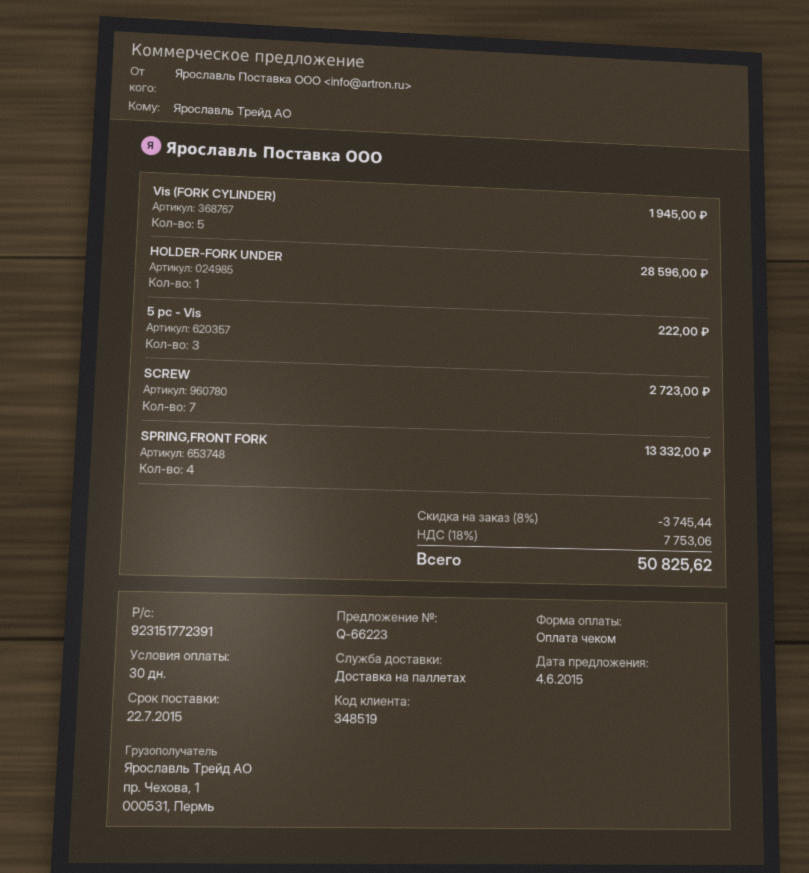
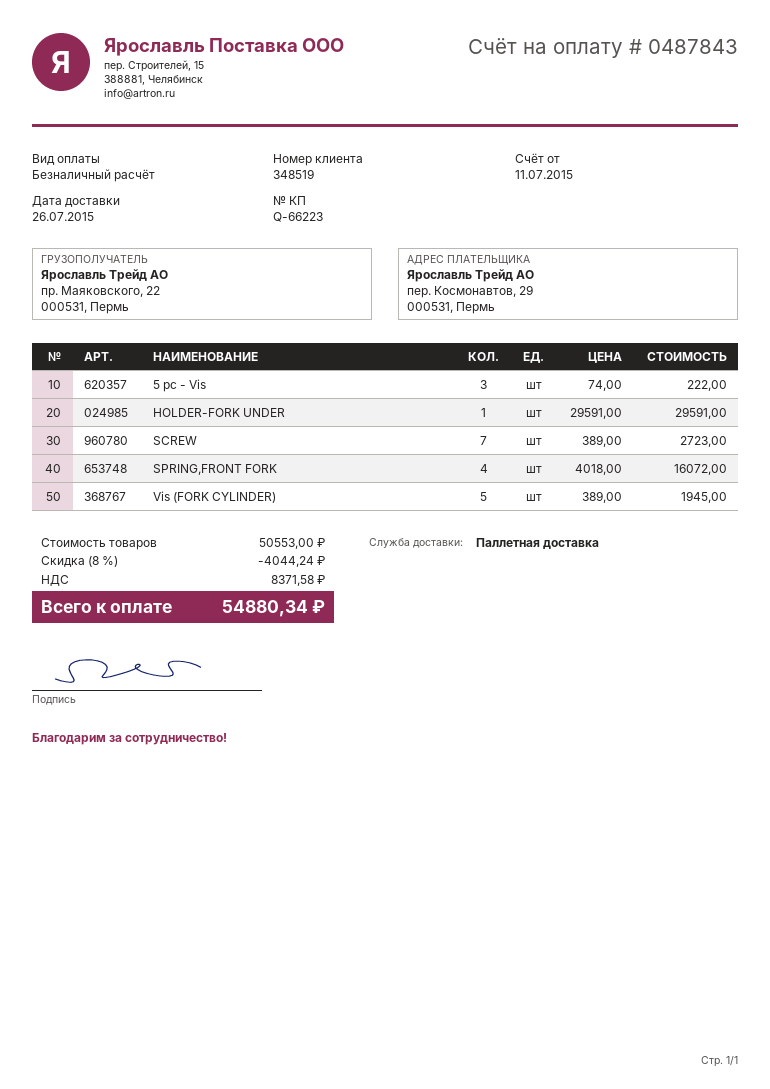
delivery date: 2015-07-22 -> 2015-07-26
payment method: cheque -> bank transfer
ship to: пр. Чехова, 1, 000531, Пермь -> пр. Маяковского, 22, 000531, Пермь
HOLDER-FORK UNDER: 1 for 28596.00 -> 1 for 29591.00
SPRING,FRONT FORK: 4 for 13332.00 -> 4 for 16072.00
discount: 8% = 3745.44 -> 8% = 4044.24
tax: 7753.06 -> 8371.58
total: 50825.62 -> 54880.34

